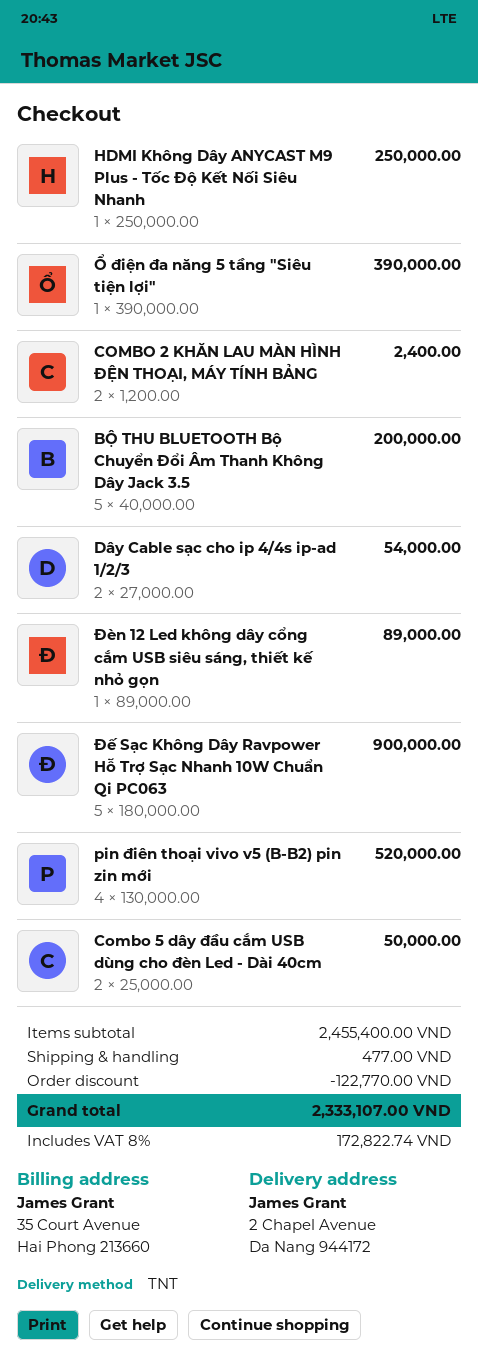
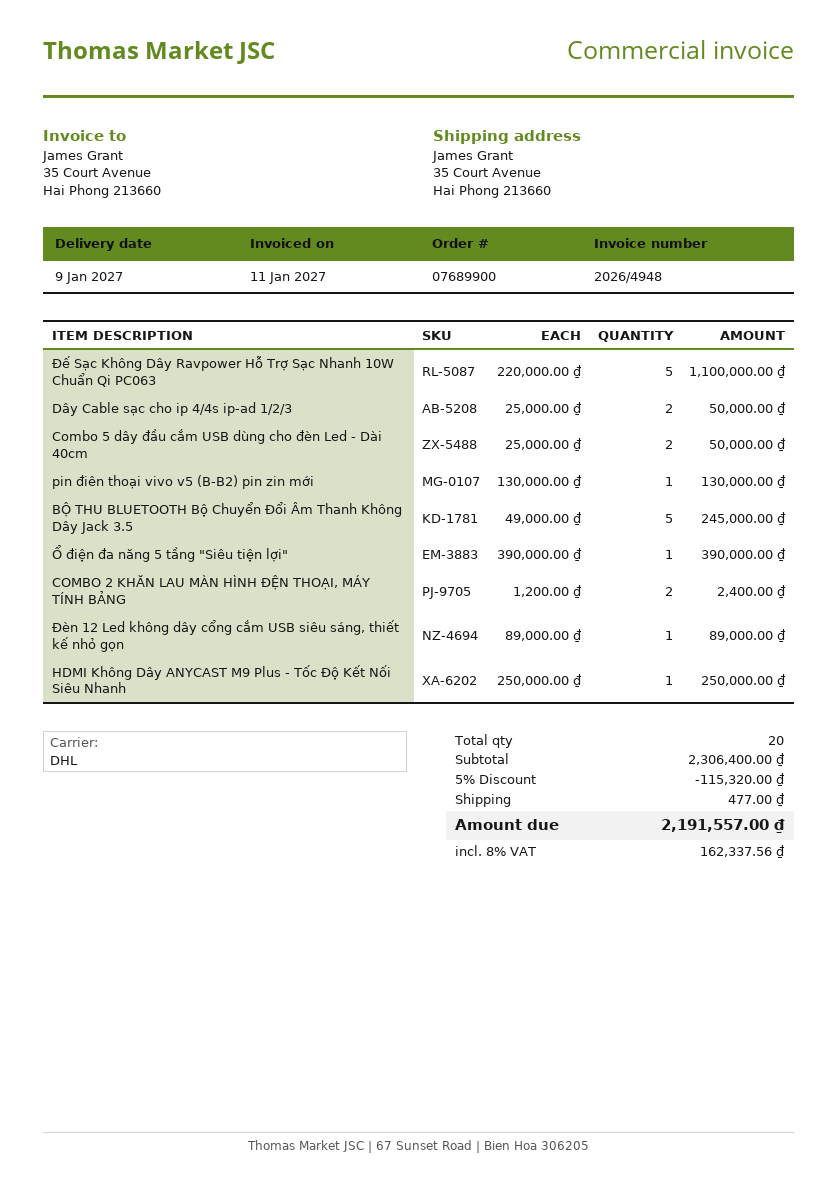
shipping method: TNT -> DHL
ship to: 2 Chapel Avenue, Da Nang 944172 -> 35 Court Avenue, Hai Phong 213660
BỘ THU BLUETOOTH Bộ Chuyển Đổi Âm Thanh Không Dây Jack 3.5: 5 x 40000.00 = 200000.00 -> 5 x 49000.00 = 245000.00
Dây Cable sạc cho ip 4/4s ip-ad 1/2/3: 2 x 27000.00 = 54000.00 -> 2 x 25000.00 = 50000.00
Đế Sạc Không Dây Ravpower Hỗ Trợ Sạc Nhanh 10W Chuẩn Qi PC063: 5 x 180000.00 = 900000.00 -> 5 x 220000.00 = 1100000.00
pin điên thoại vivo v5 (B-B2) pin zin mới: 4 x 130000.00 = 520000.00 -> 1 x 130000.00 = 130000.00
subtotal: 2455400.00 -> 2306400.00
discount: 122770.00 -> 115320.00
tax: 8% = 172822.74 -> 8% = 162337.56
total: 2333107.00 -> 2191557.00

